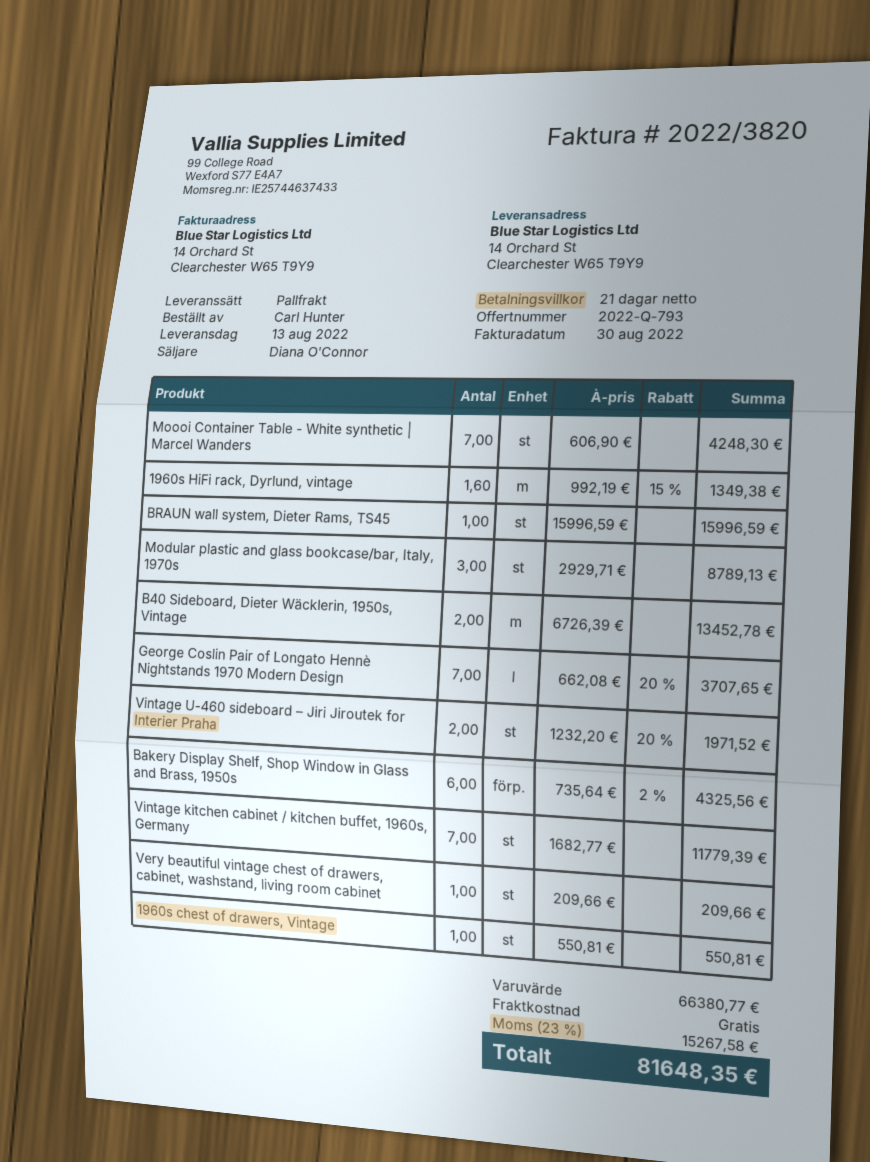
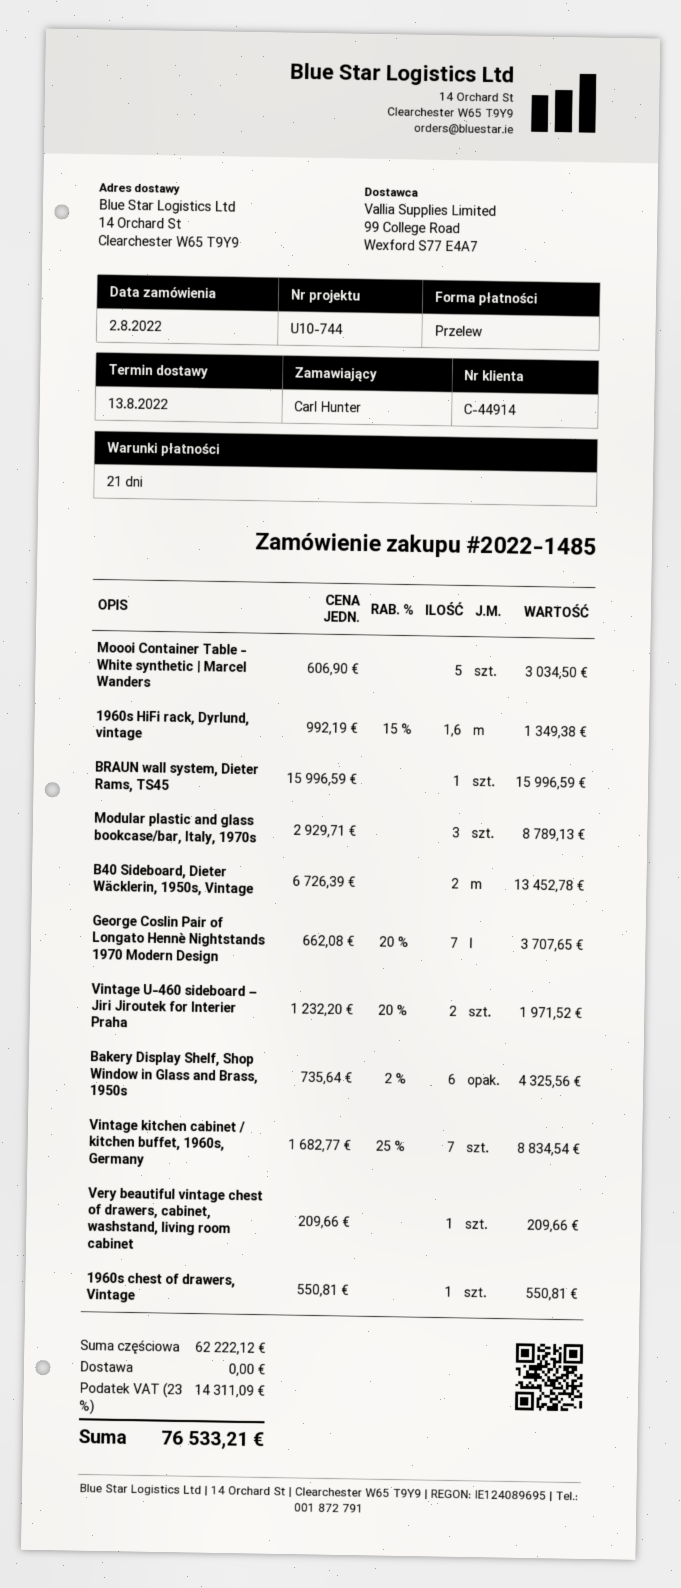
Moooi Container Table - White synthetic | Marcel Wanders: 7 x 606.90 = 4248.30 -> 5 x 606.90 = 3034.50
Vintage kitchen cabinet / kitchen buffet, 1960s, Germany: 7 x 1682.77 = 11779.39 -> 7 x 1682.77 - 25% = 8834.54
subtotal: 66380.77 -> 62222.12
tax: 23% = 15267.58 -> 23% = 14311.09
total: 81648.35 -> 76533.21

